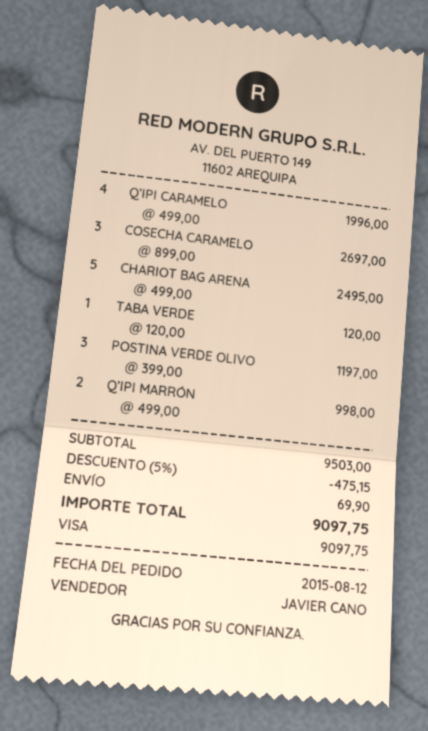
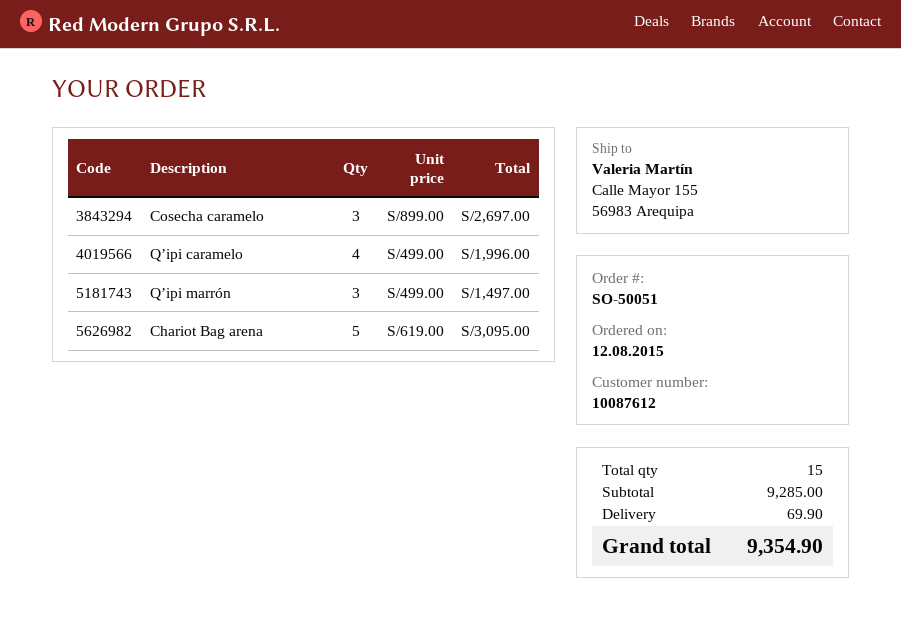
CHARIOT BAG ARENA: 5 x 499.00 = 2495.00 -> 5 x 619.00 = 3095.00
TABA VERDE: 1 x 120.00 = 120.00 -> none
POSTINA VERDE OLIVO: 3 x 399.00 = 1197.00 -> none
Q’IPI MARRÓN: 2 x 499.00 = 998.00 -> 3 x 499.00 = 1497.00
subtotal: 9503.00 -> 9285.00
discount: 5% = 475.15 -> none
total: 9097.75 -> 9354.90

